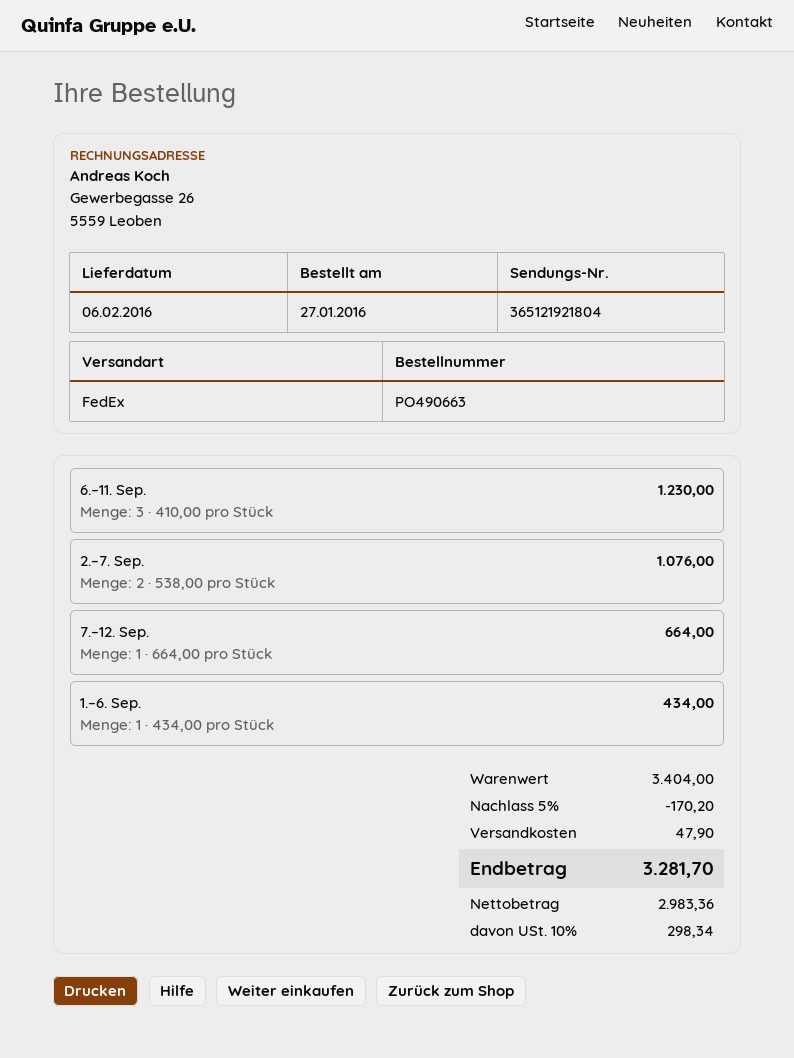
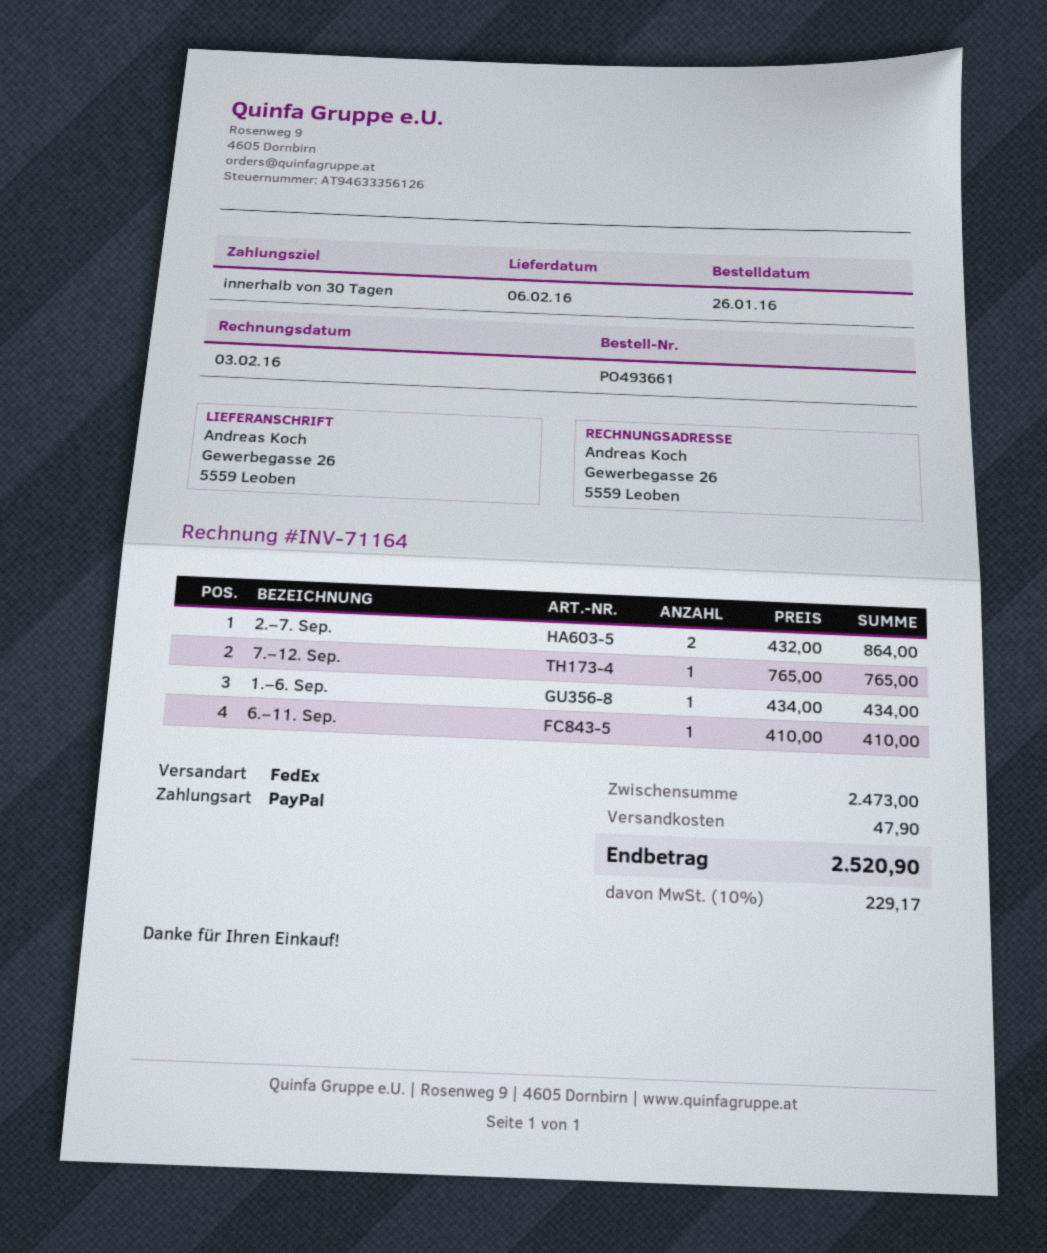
order number: PO490663 -> PO493661
order date: 2016-01-27 -> 2016-01-26
6.–11. Sep.: 3 x 410.00 = 1230.00 -> 1 x 410.00 = 410.00
2.–7. Sep.: 2 x 538.00 = 1076.00 -> 2 x 432.00 = 864.00
7.–12. Sep.: 1 x 664.00 = 664.00 -> 1 x 765.00 = 765.00
subtotal: 3404.00 -> 2473.00
discount: 5% = 170.20 -> none
tax: 10% = 298.34 -> 10% = 229.17
total: 3281.70 -> 2520.90

